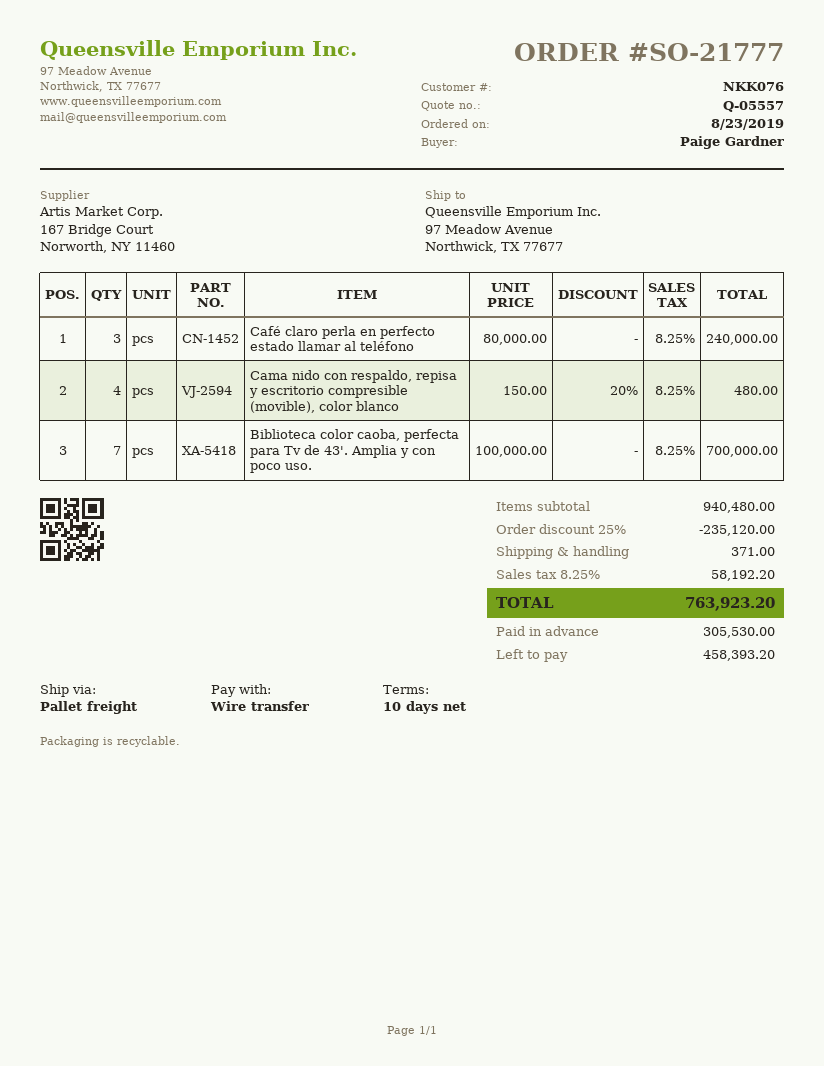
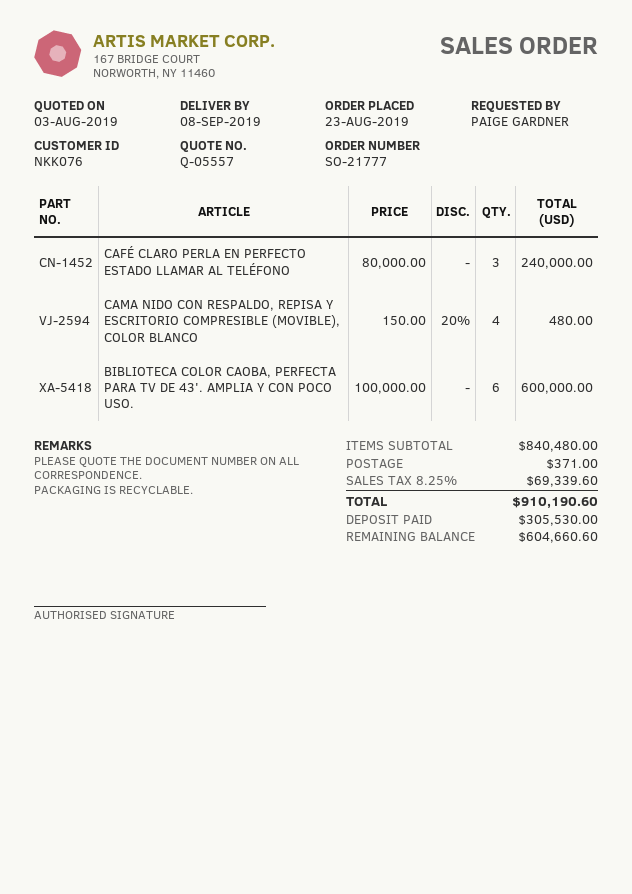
Biblioteca color caoba, perfecta para Tv de 43'. Amplia y con poco uso.: 7 x 100000.00 = 700000.00 -> 6 x 100000.00 = 600000.00
subtotal: 940480.00 -> 840480.00
discount: 25% = 235120.00 -> none
tax: 8.25% = 58192.20 -> 8.25% = 69339.60
total: 763923.20 -> 910190.60
balance: 458393.20 -> 604660.60

